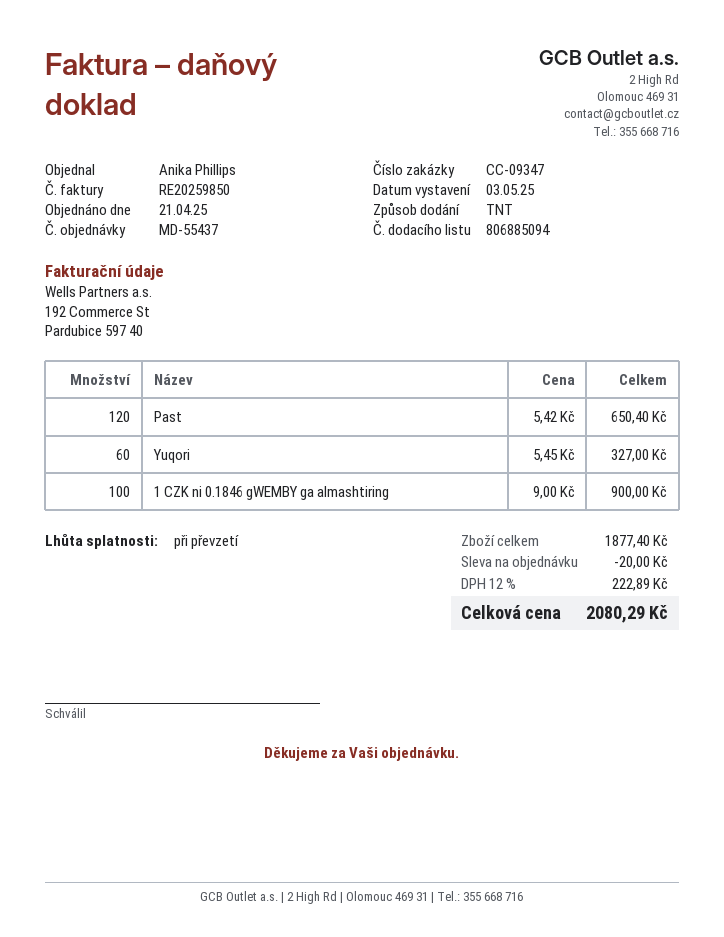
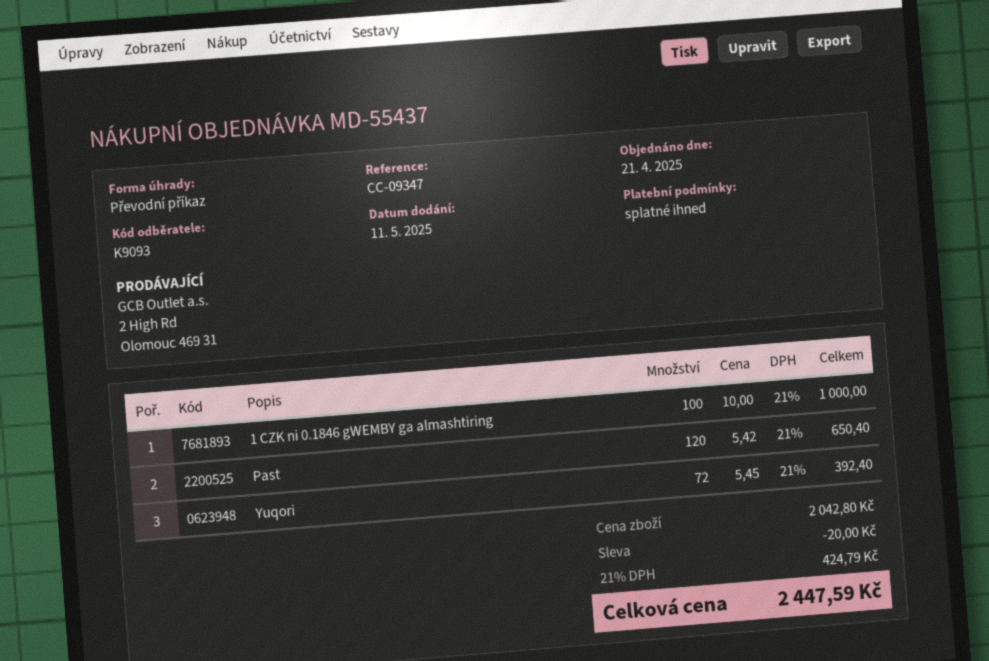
Yuqori: 60 x 5.45 = 327.00 -> 72 x 5.45 = 392.40
1 CZK ni 0.1846 gWEMBY ga almashtiring: 100 x 9.00 = 900.00 -> 100 x 10.00 = 1000.00
subtotal: 1877.40 -> 2042.80
tax: 12% = 222.89 -> 21% = 424.79
total: 2080.29 -> 2447.59

